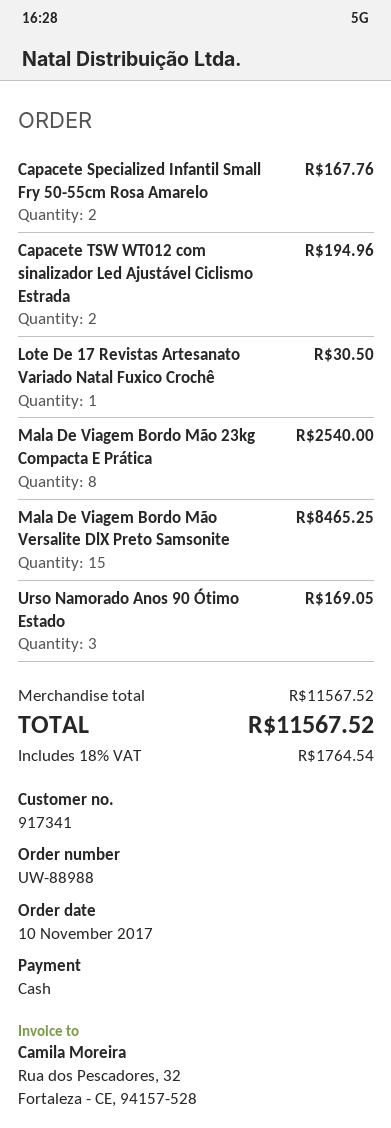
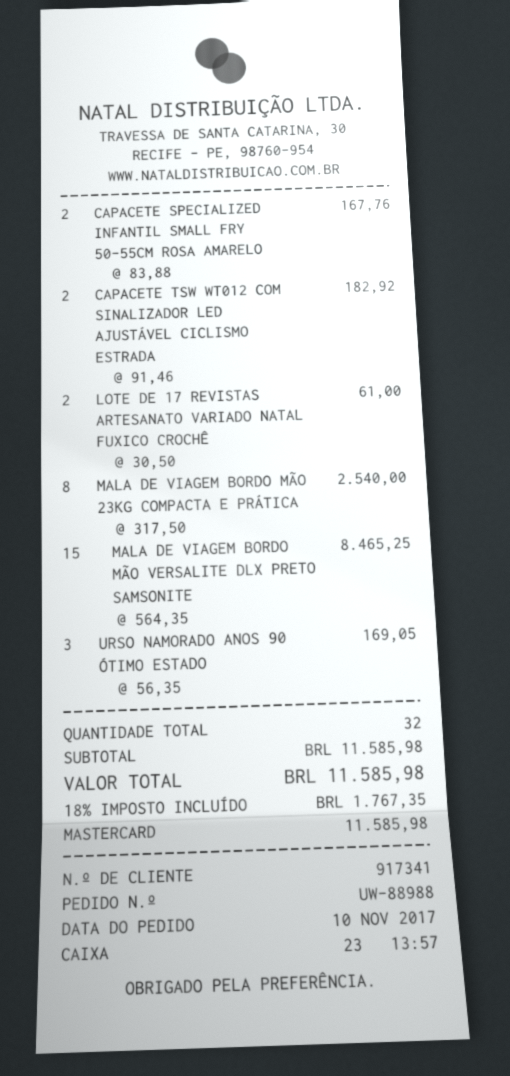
payment method: cash -> Mastercard
Capacete TSW WT012 com sinalizador Led Ajustável Ciclismo Estrada: 2 for 194.96 -> 2 for 182.92
Lote De 17 Revistas Artesanato Variado Natal Fuxico Crochê: 1 for 30.50 -> 2 for 61.00
subtotal: 11567.52 -> 11585.98
tax: 18% = 1764.54 -> 18% = 1767.35
total: 11567.52 -> 11585.98

